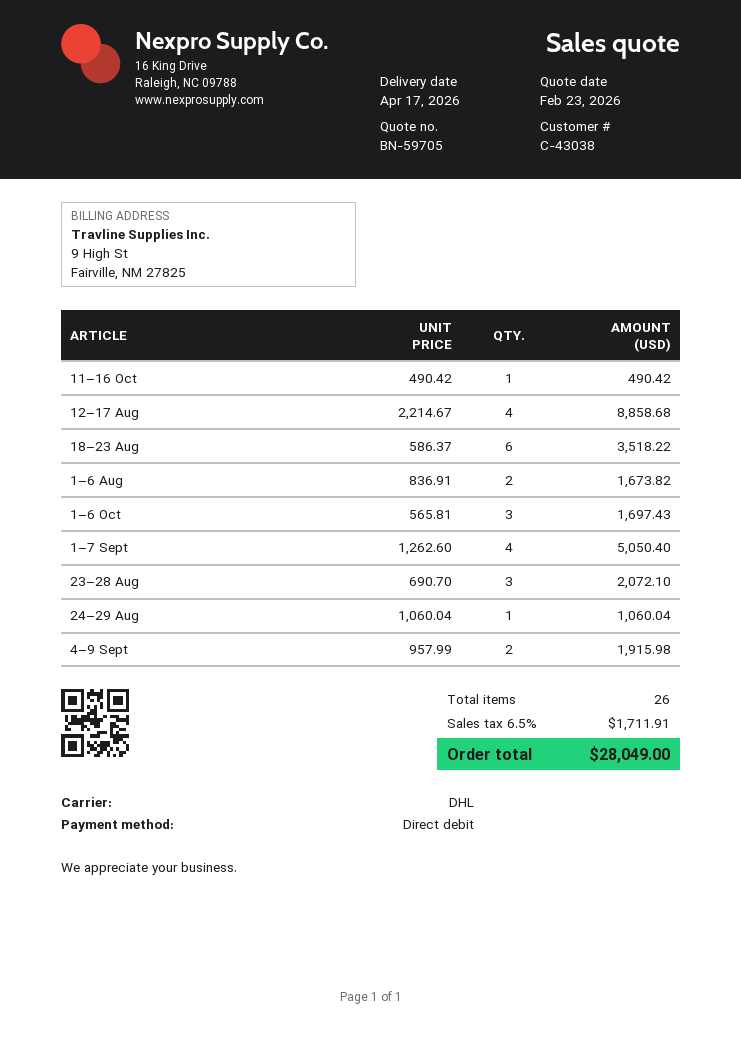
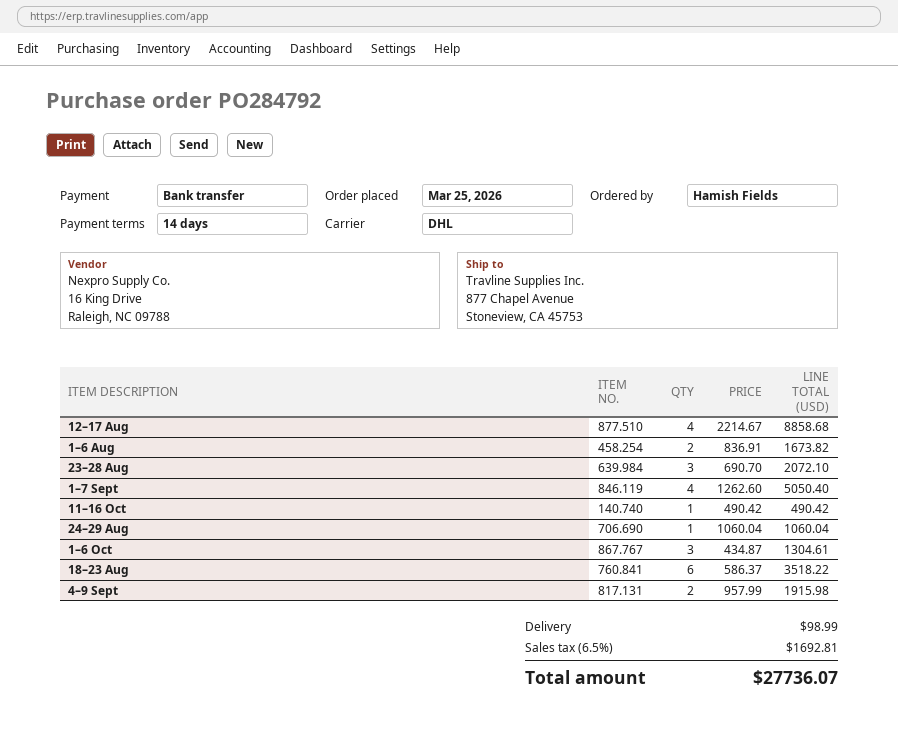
payment method: direct debit -> bank transfer
1–6 Oct: 3 x 565.81 = 1697.43 -> 3 x 434.87 = 1304.61
shipping: none -> 98.99
tax: 6.5% = 1711.91 -> 6.5% = 1692.81
total: 28049.00 -> 27736.07

